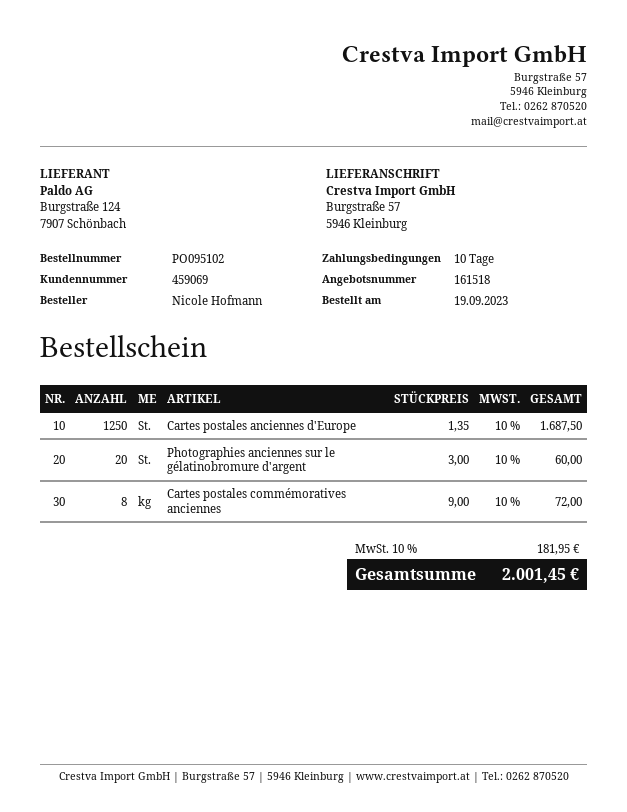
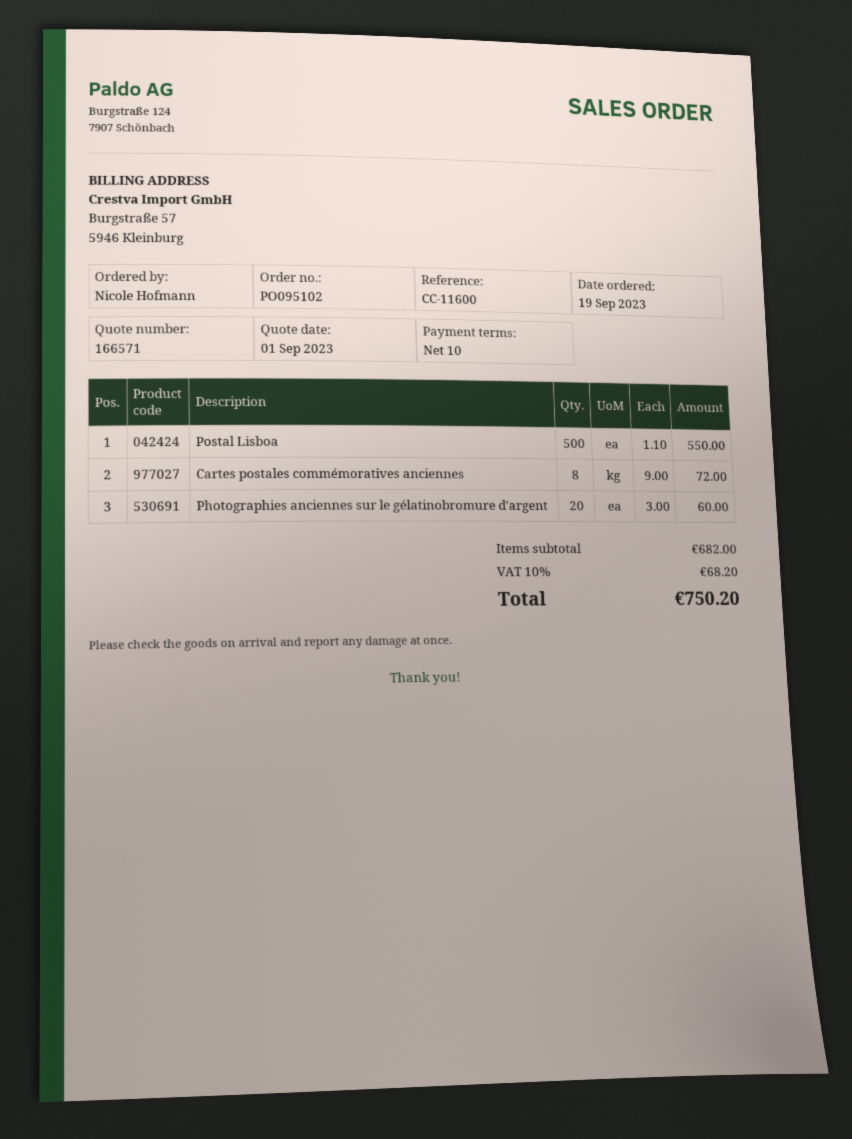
quote number: 161518 -> 166571
Cartes postales anciennes d'Europe: 1250 x 1.35 = 1687.50 -> none
Postal Lisboa: none -> 500 x 1.10 = 550.00
tax: 10% = 181.95 -> 10% = 68.20
total: 2001.45 -> 750.20

